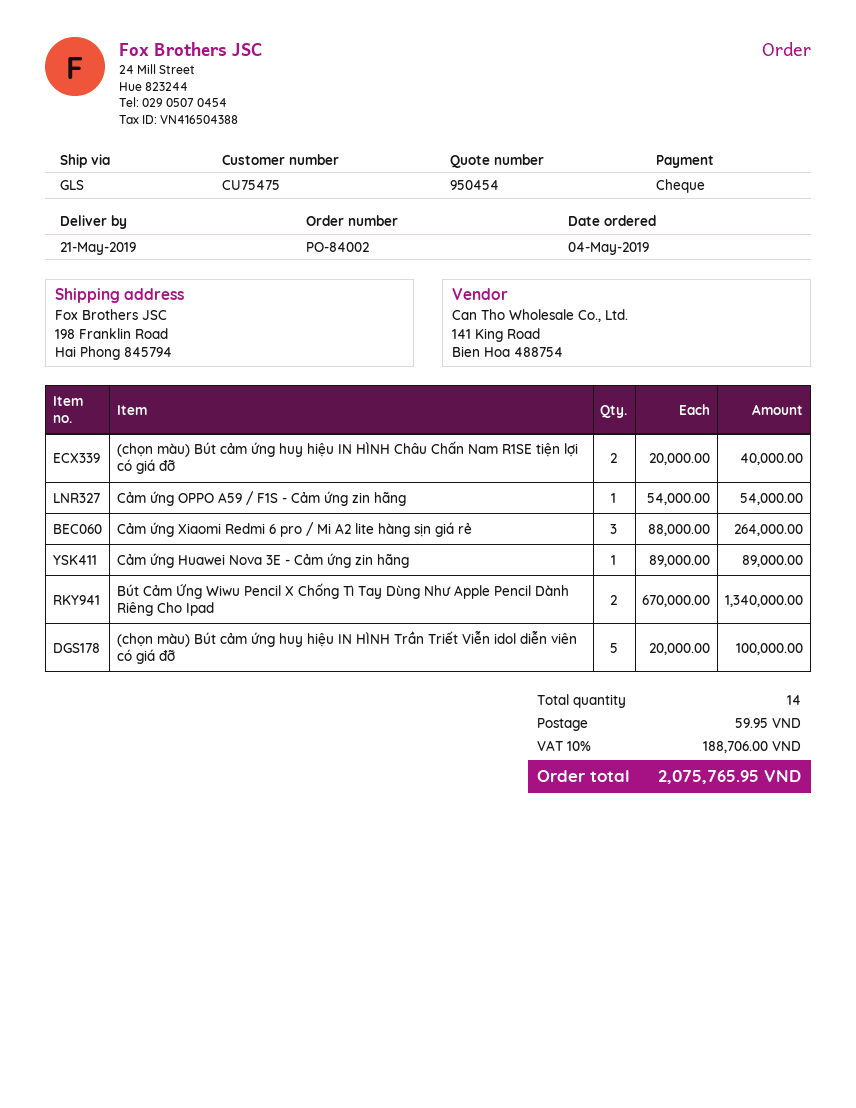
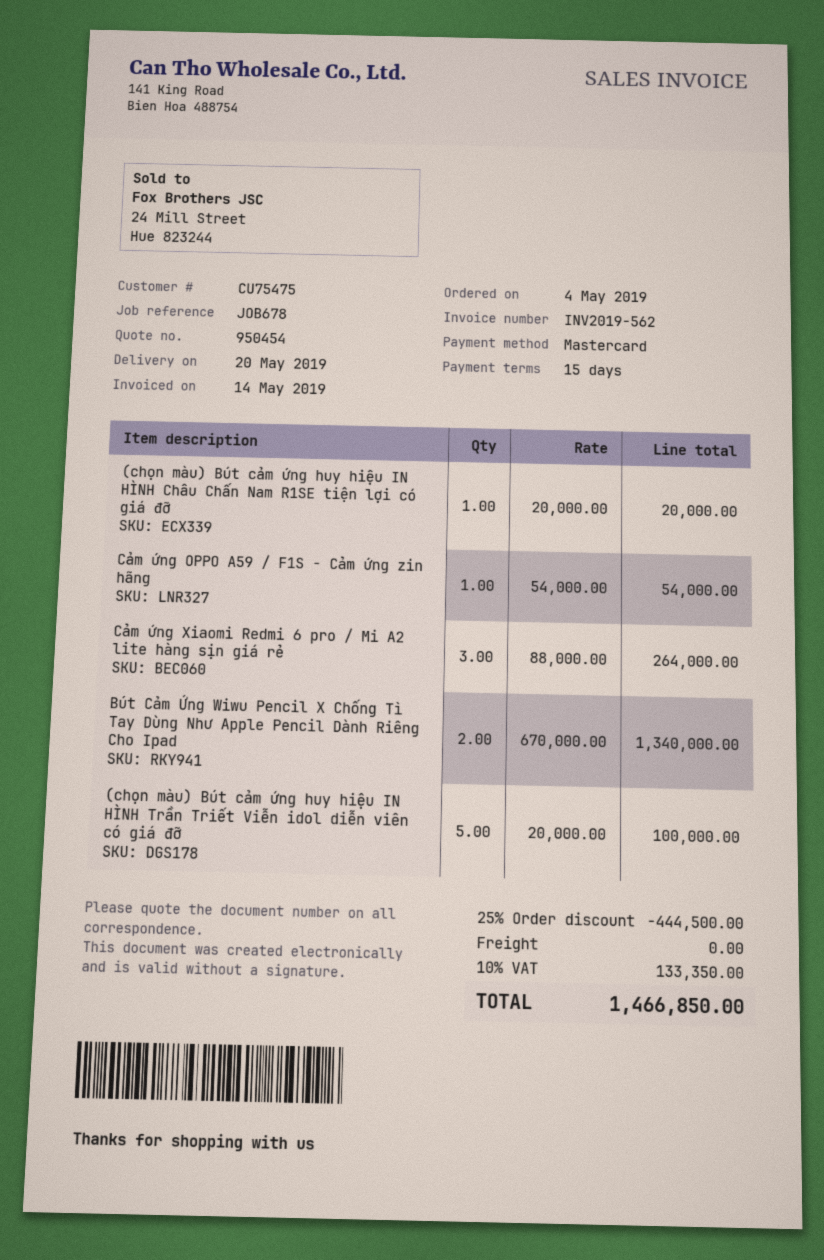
delivery date: 2019-05-21 -> 2019-05-20
payment method: cheque -> Mastercard
(chọn màu) Bút cảm ứng huy hiệu IN HÌNH Châu Chấn Nam R1SE tiện lợi có giá đỡ: 2 x 20000.00 = 40000.00 -> 1 x 20000.00 = 20000.00
Cảm ứng Huawei Nova 3E - Cảm ứng zin hãng: 1 x 89000.00 = 89000.00 -> none
discount: none -> 25% = 444500.00
shipping: 59.95 -> 0.00
tax: 10% = 188706.00 -> 10% = 133350.00
total: 2075765.95 -> 1466850.00

